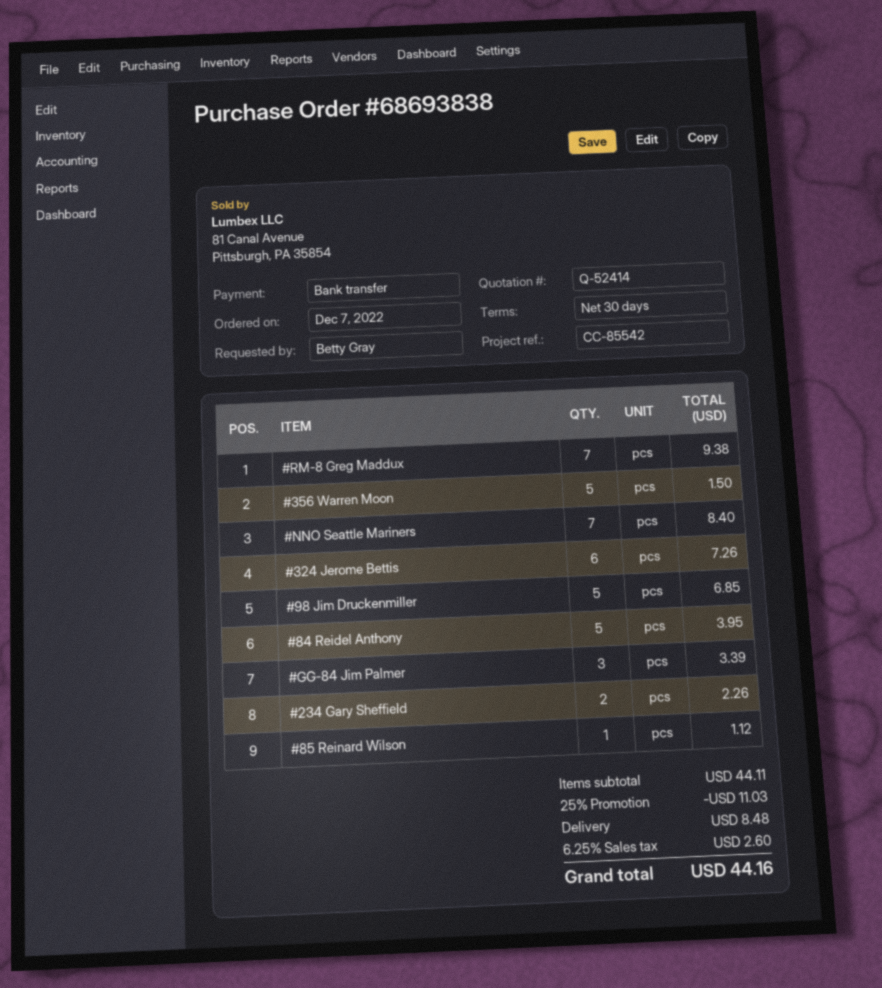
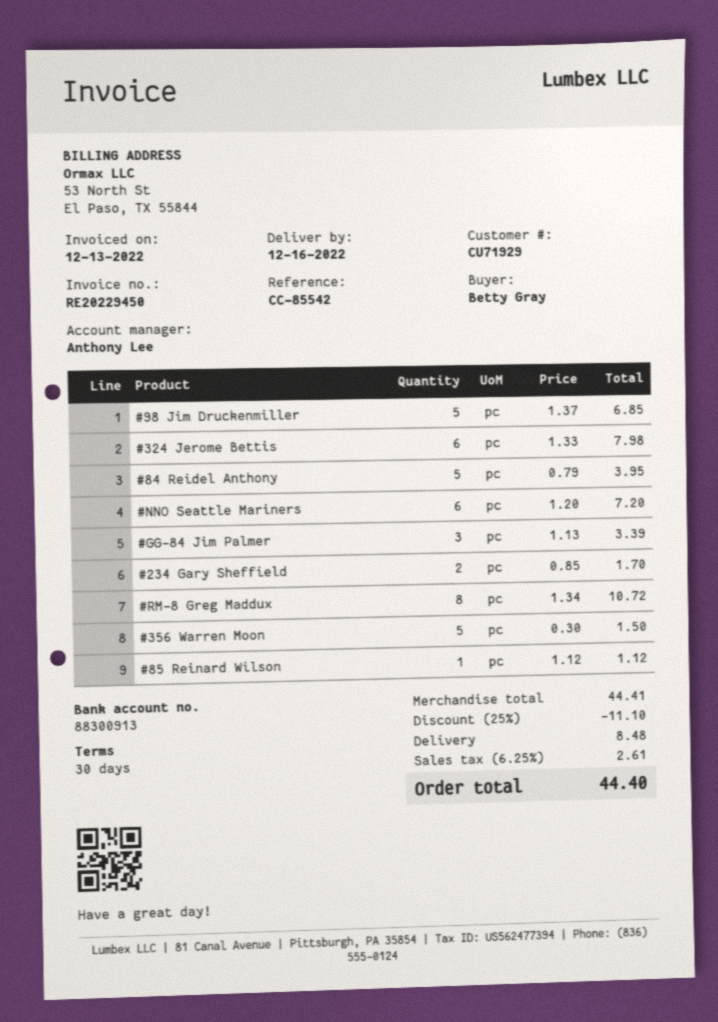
#RM-8 Greg Maddux: 7 for 9.38 -> 8 for 10.72
#NNO Seattle Mariners: 7 for 8.40 -> 6 for 7.20
#324 Jerome Bettis: 6 for 7.26 -> 6 for 7.98
#234 Gary Sheffield: 2 for 2.26 -> 2 for 1.70
subtotal: 44.11 -> 44.41
discount: 25% = 11.03 -> 25% = 11.10
tax: 6.25% = 2.60 -> 6.25% = 2.61
total: 44.16 -> 44.40

